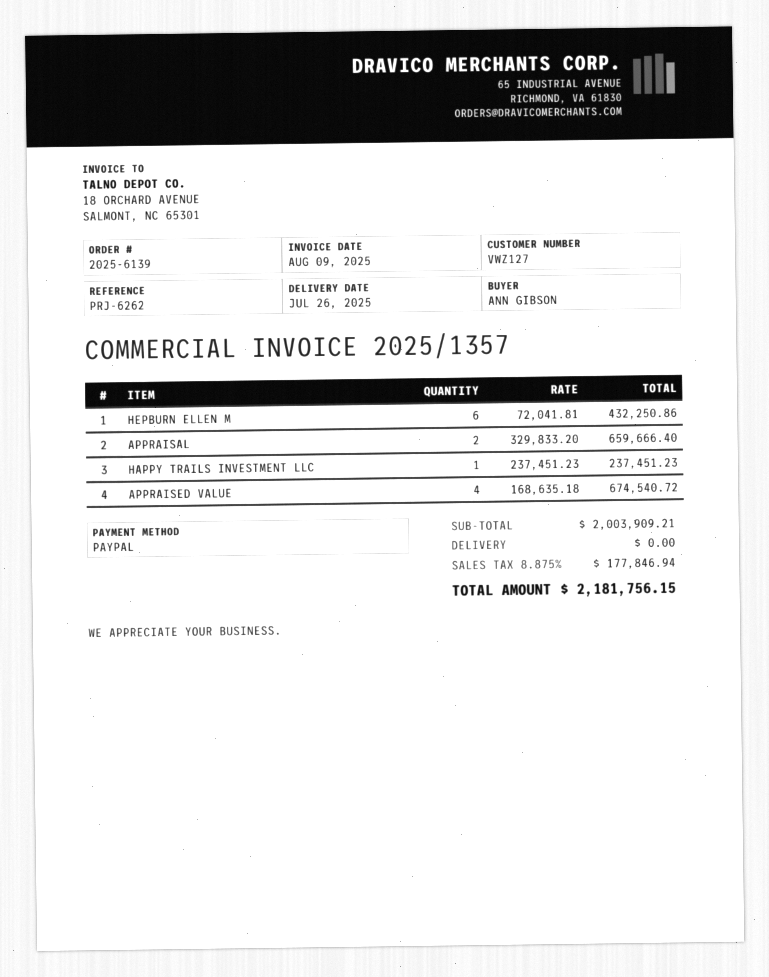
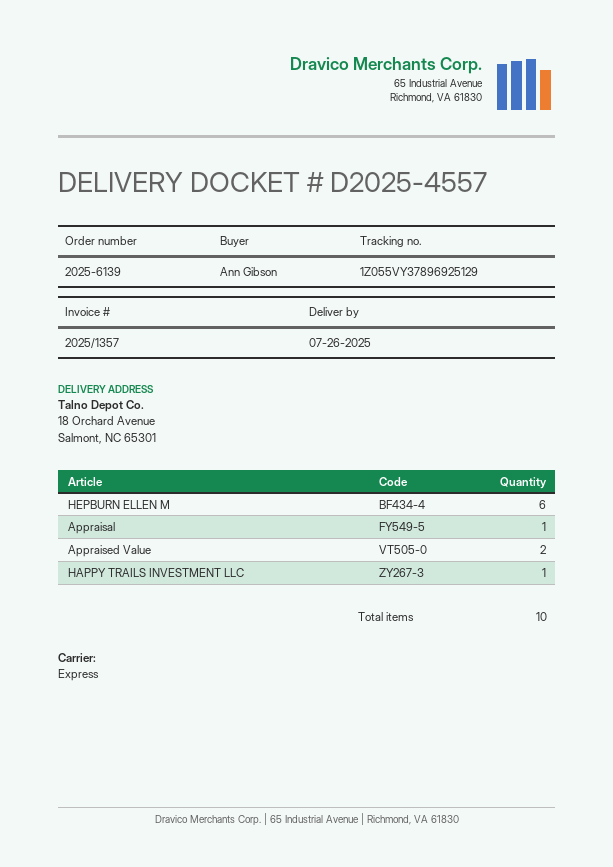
APPRAISAL: 2 -> 1
APPRAISED VALUE: 4 -> 2

